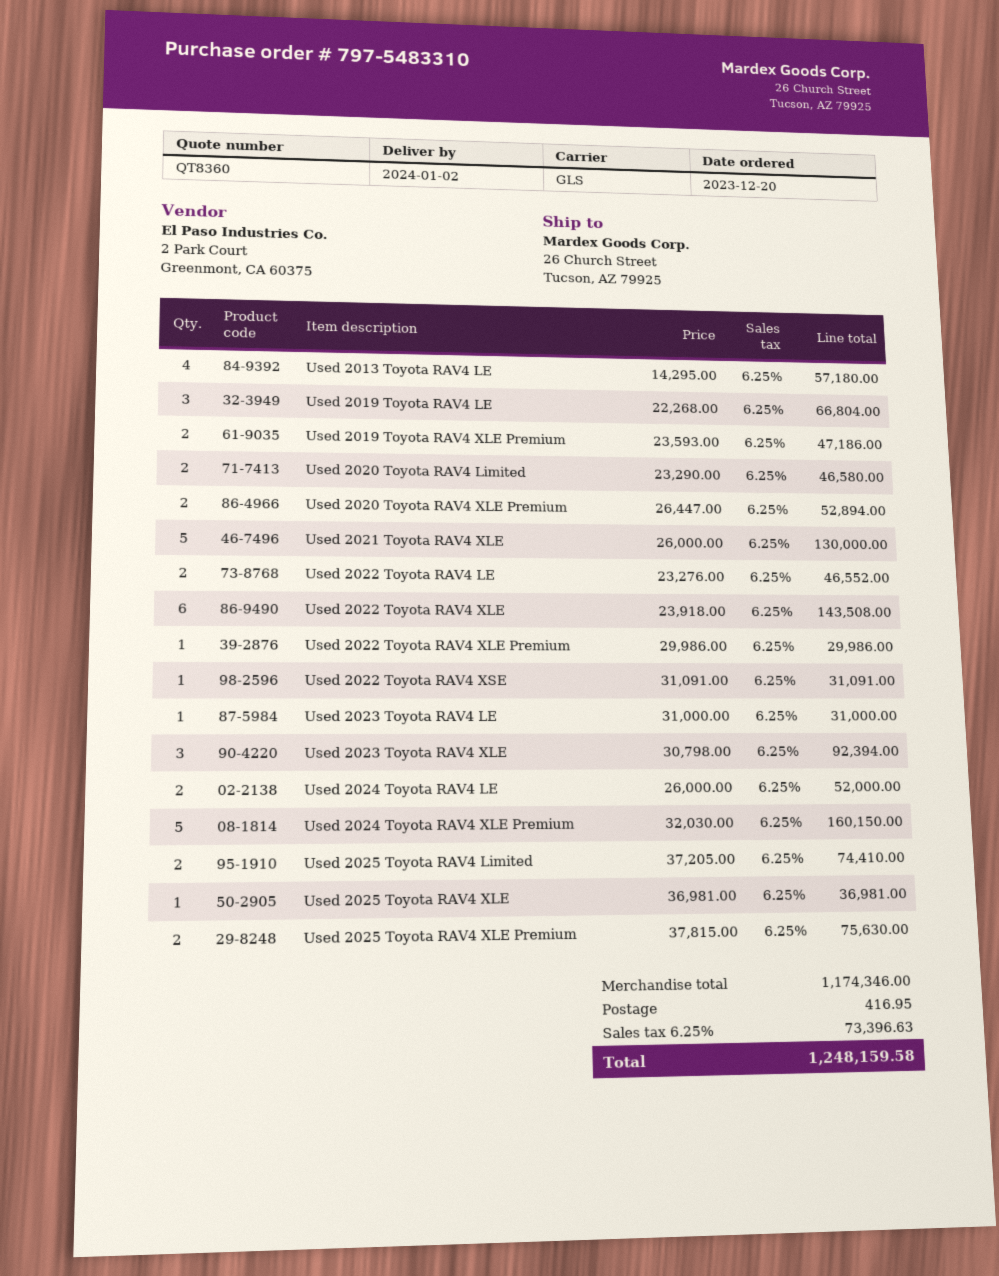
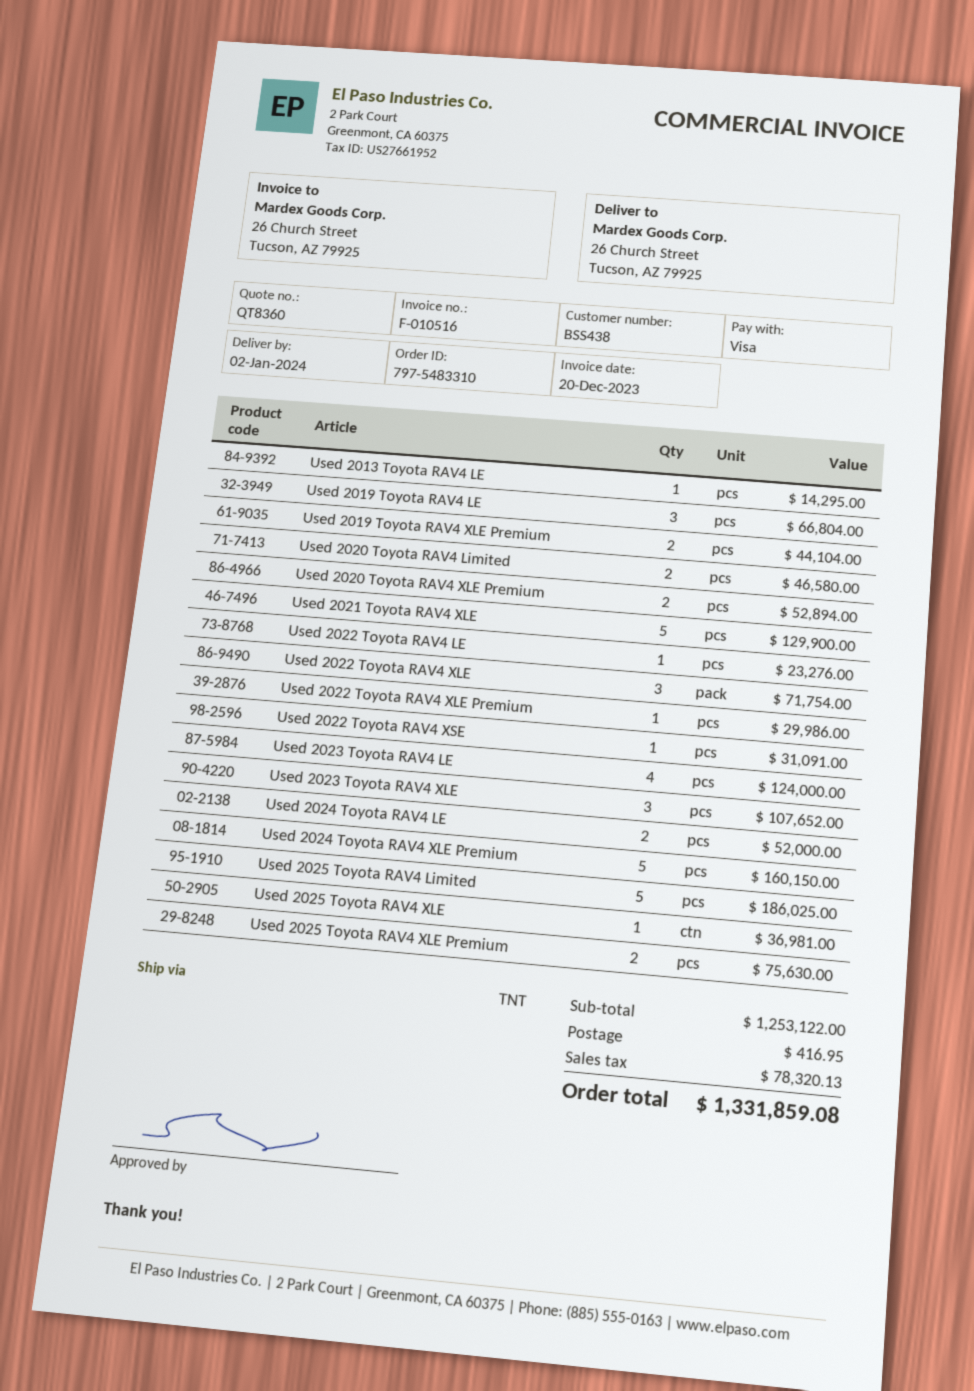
shipping method: GLS -> TNT
Used 2013 Toyota RAV4 LE: 4 for 57180.00 -> 1 for 14295.00
Used 2019 Toyota RAV4 XLE Premium: 2 for 47186.00 -> 2 for 44104.00
Used 2021 Toyota RAV4 XLE: 5 for 130000.00 -> 5 for 129900.00
Used 2022 Toyota RAV4 LE: 2 for 46552.00 -> 1 for 23276.00
Used 2022 Toyota RAV4 XLE: 6 for 143508.00 -> 3 for 71754.00
Used 2023 Toyota RAV4 LE: 1 for 31000.00 -> 4 for 124000.00
Used 2023 Toyota RAV4 XLE: 3 for 92394.00 -> 3 for 107652.00
Used 2025 Toyota RAV4 Limited: 2 for 74410.00 -> 5 for 186025.00
subtotal: 1174346.00 -> 1253122.00
tax: 73396.63 -> 78320.13
total: 1248159.58 -> 1331859.08

